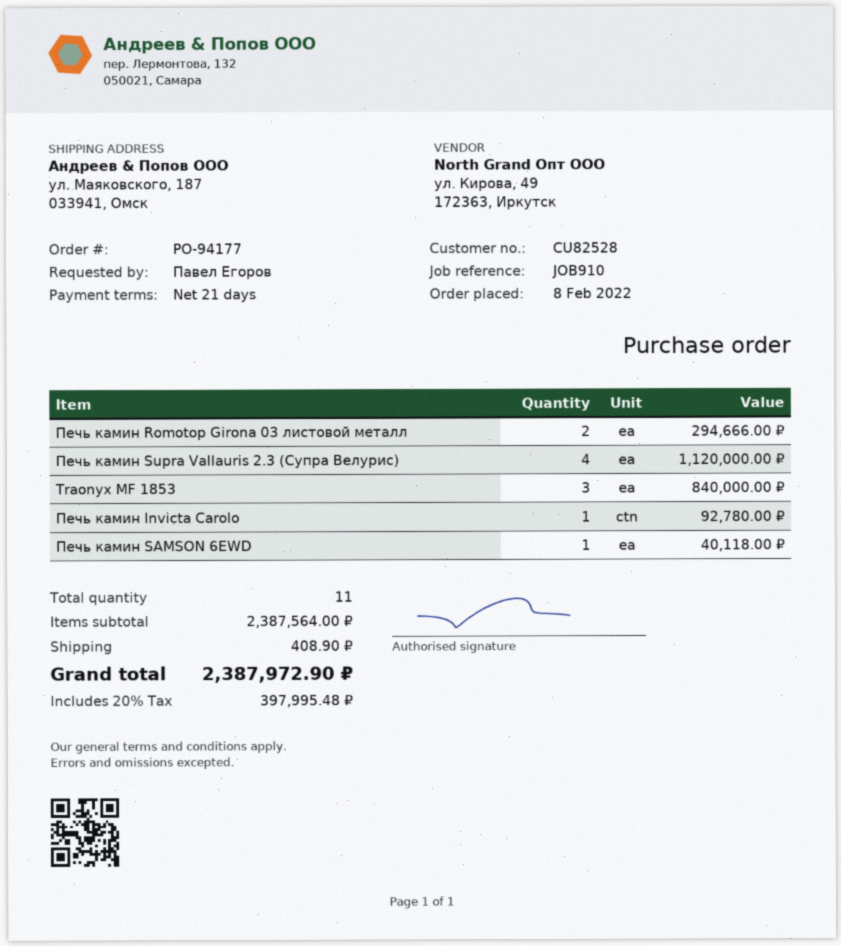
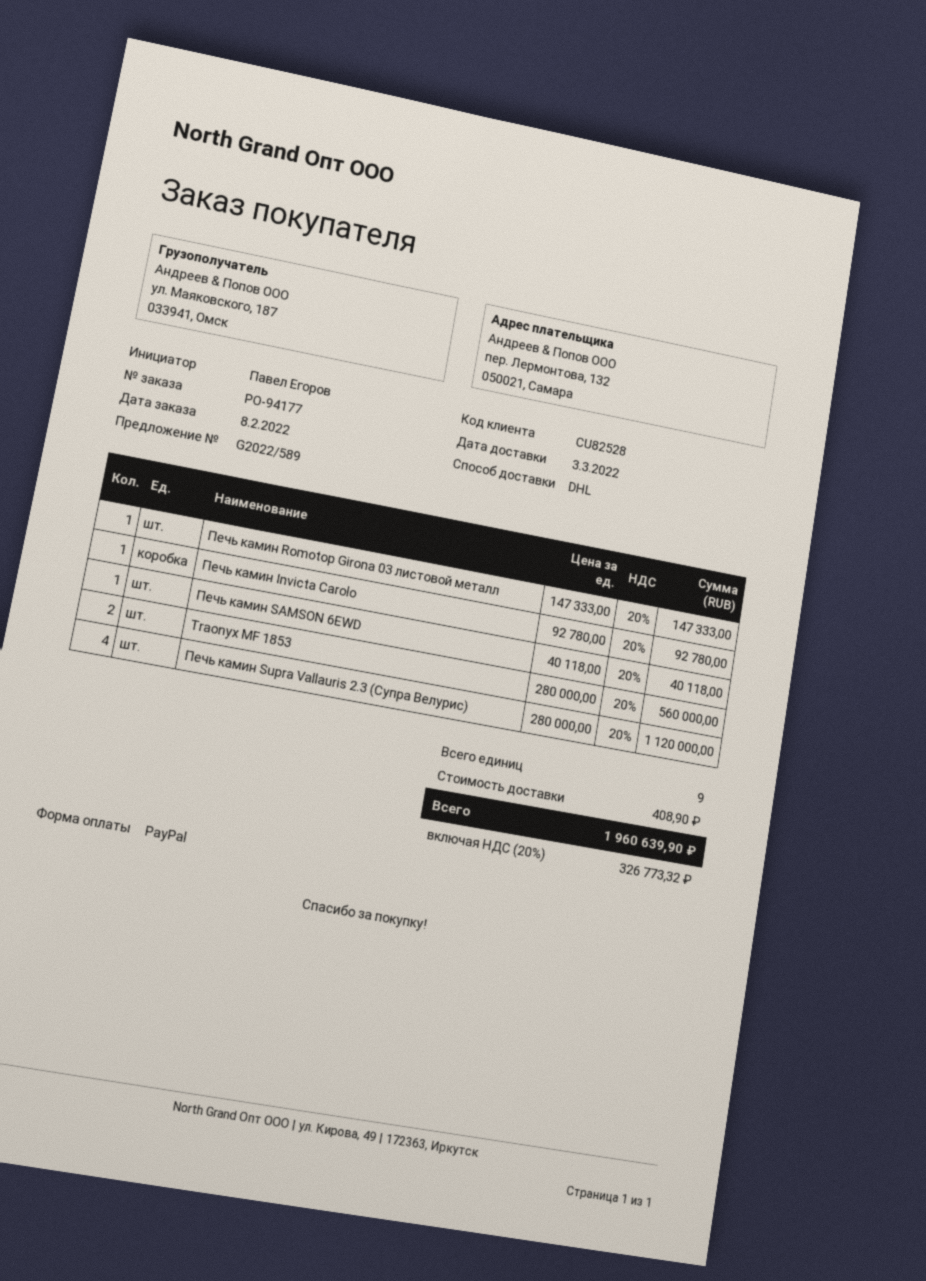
Печь камин Romotop Girona 03 листовой металл: 2 for 294666.00 -> 1 for 147333.00
Traonyx MF 1853: 3 for 840000.00 -> 2 for 560000.00
total quantity: 11 -> 9
tax: 20% = 397995.48 -> 20% = 326773.32
total: 2387972.90 -> 1960639.90

